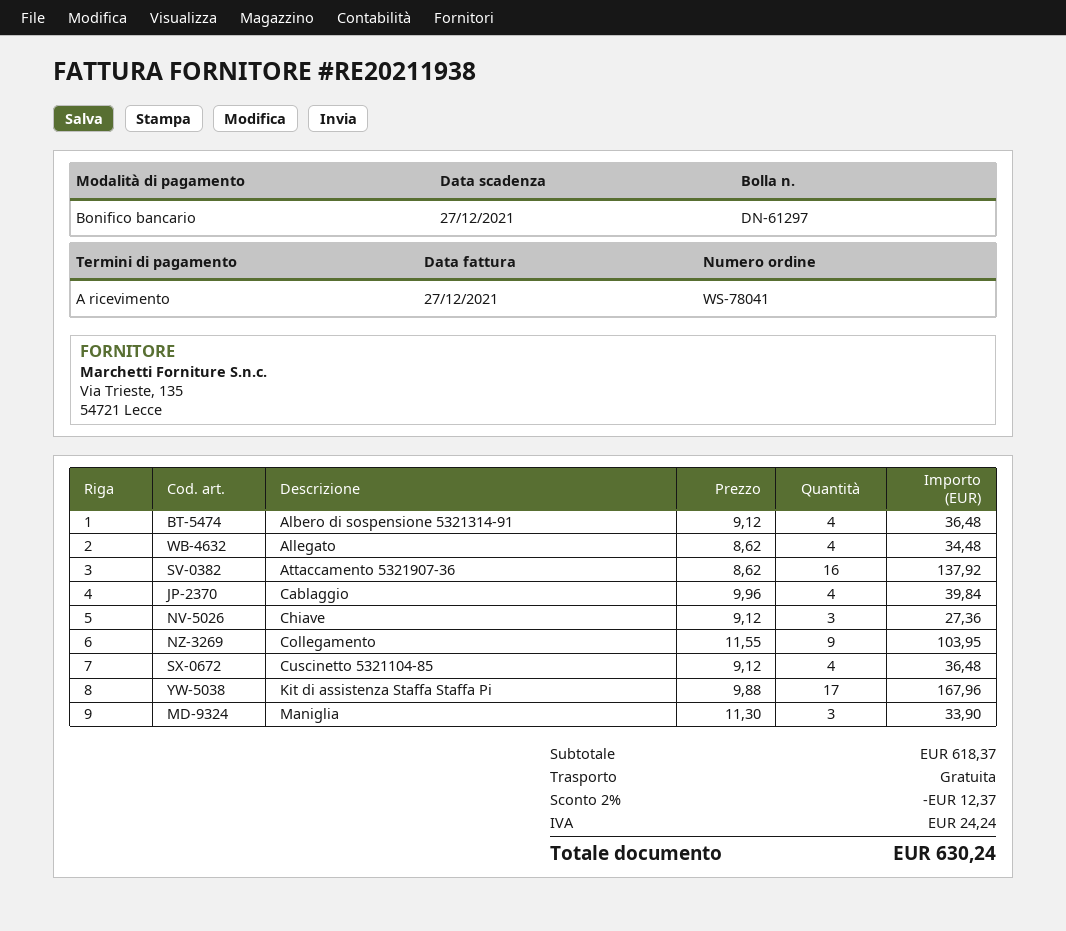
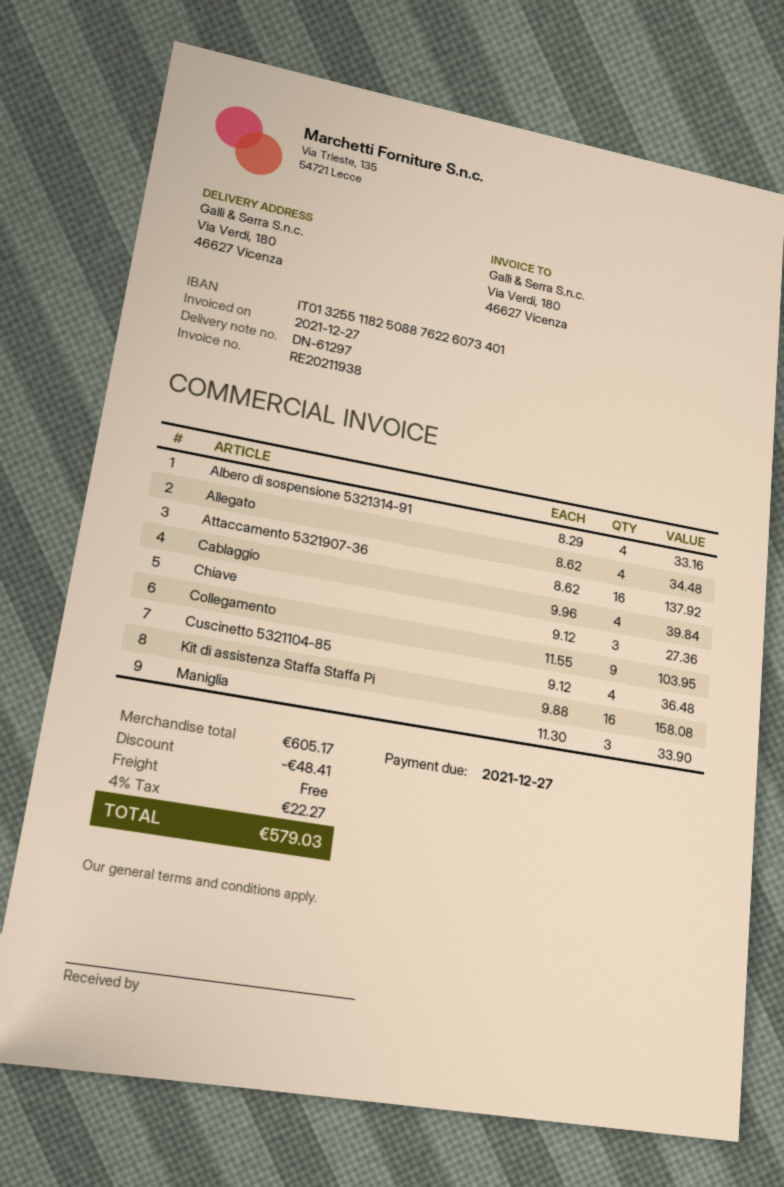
Albero di sospensione 5321314-91: 4 x 9.12 = 36.48 -> 4 x 8.29 = 33.16
Kit di assistenza Staffa Staffa Pi: 17 x 9.88 = 167.96 -> 16 x 9.88 = 158.08
subtotal: 618.37 -> 605.17
discount: 12.37 -> 48.41
tax: 24.24 -> 22.27
total: 630.24 -> 579.03

